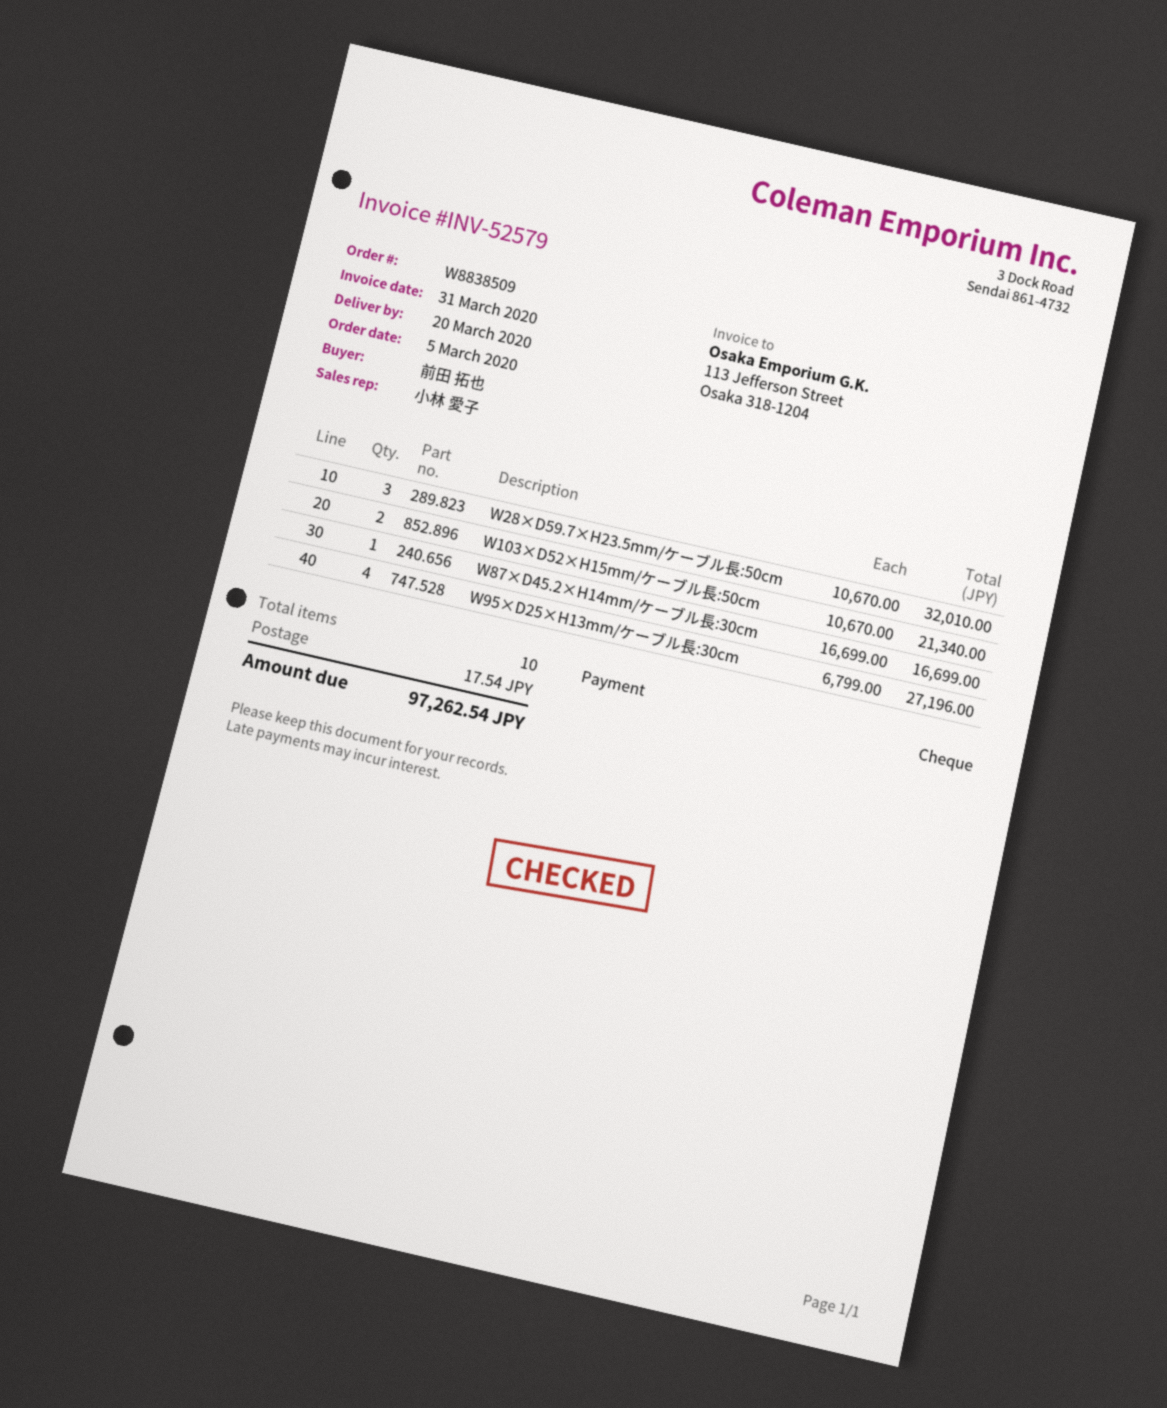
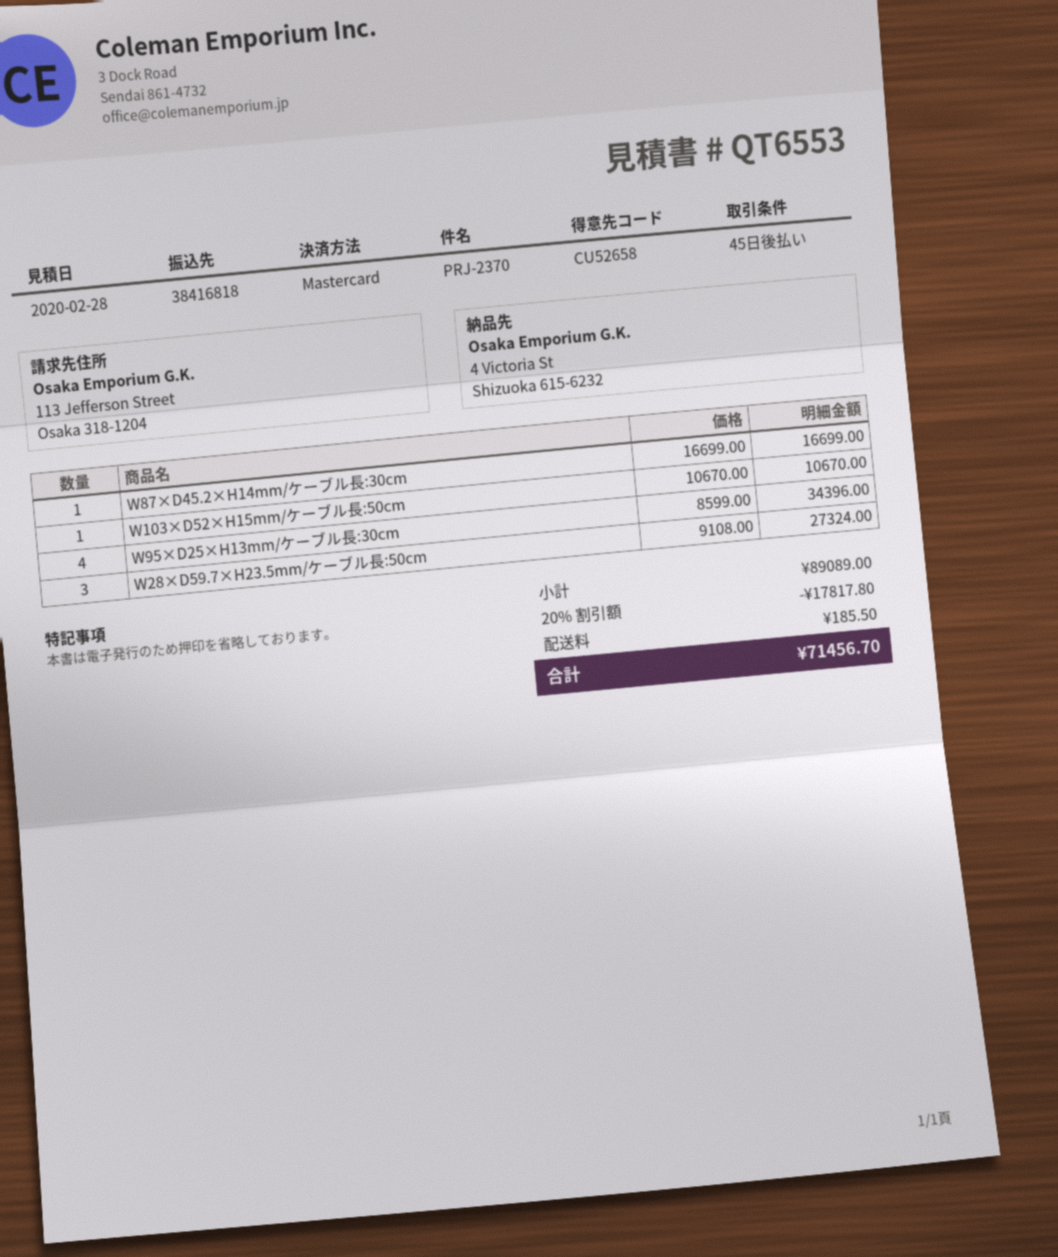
payment method: cheque -> Mastercard
W28×D59.7×H23.5mm/ケーブル長:50cm: 3 x 10670.00 = 32010.00 -> 3 x 9108.00 = 27324.00
W103×D52×H15mm/ケーブル長:50cm: 2 x 10670.00 = 21340.00 -> 1 x 10670.00 = 10670.00
W95×D25×H13mm/ケーブル長:30cm: 4 x 6799.00 = 27196.00 -> 4 x 8599.00 = 34396.00
discount: none -> 20% = 17817.80
shipping: 17.54 -> 185.50
total: 97262.54 -> 71456.70

